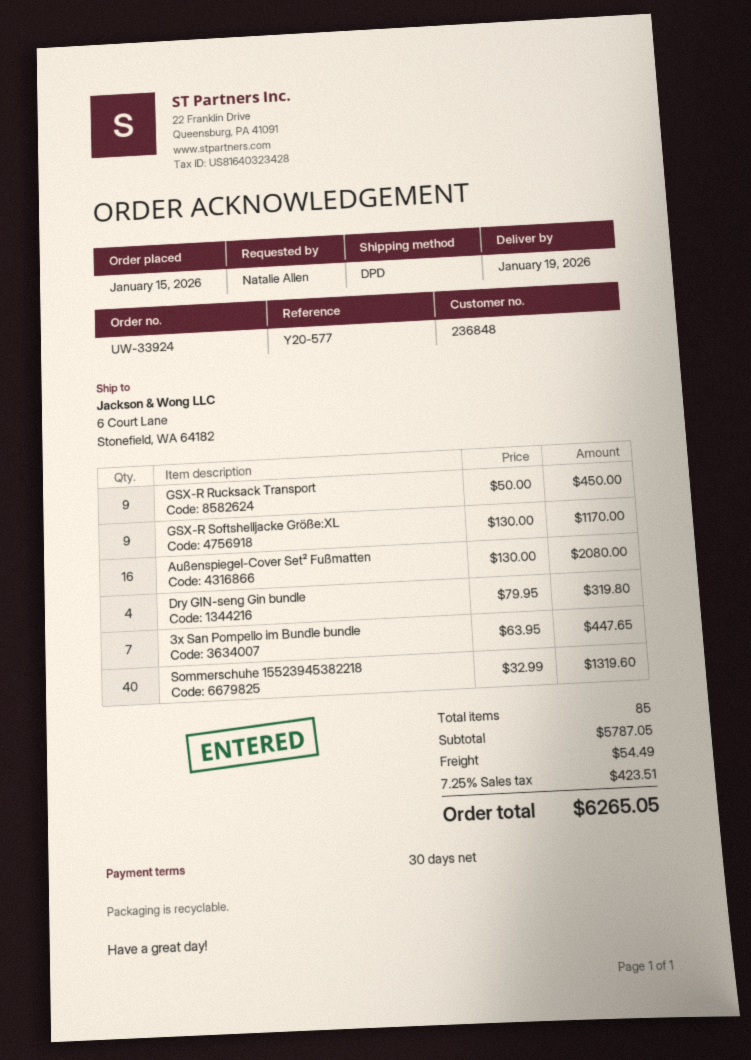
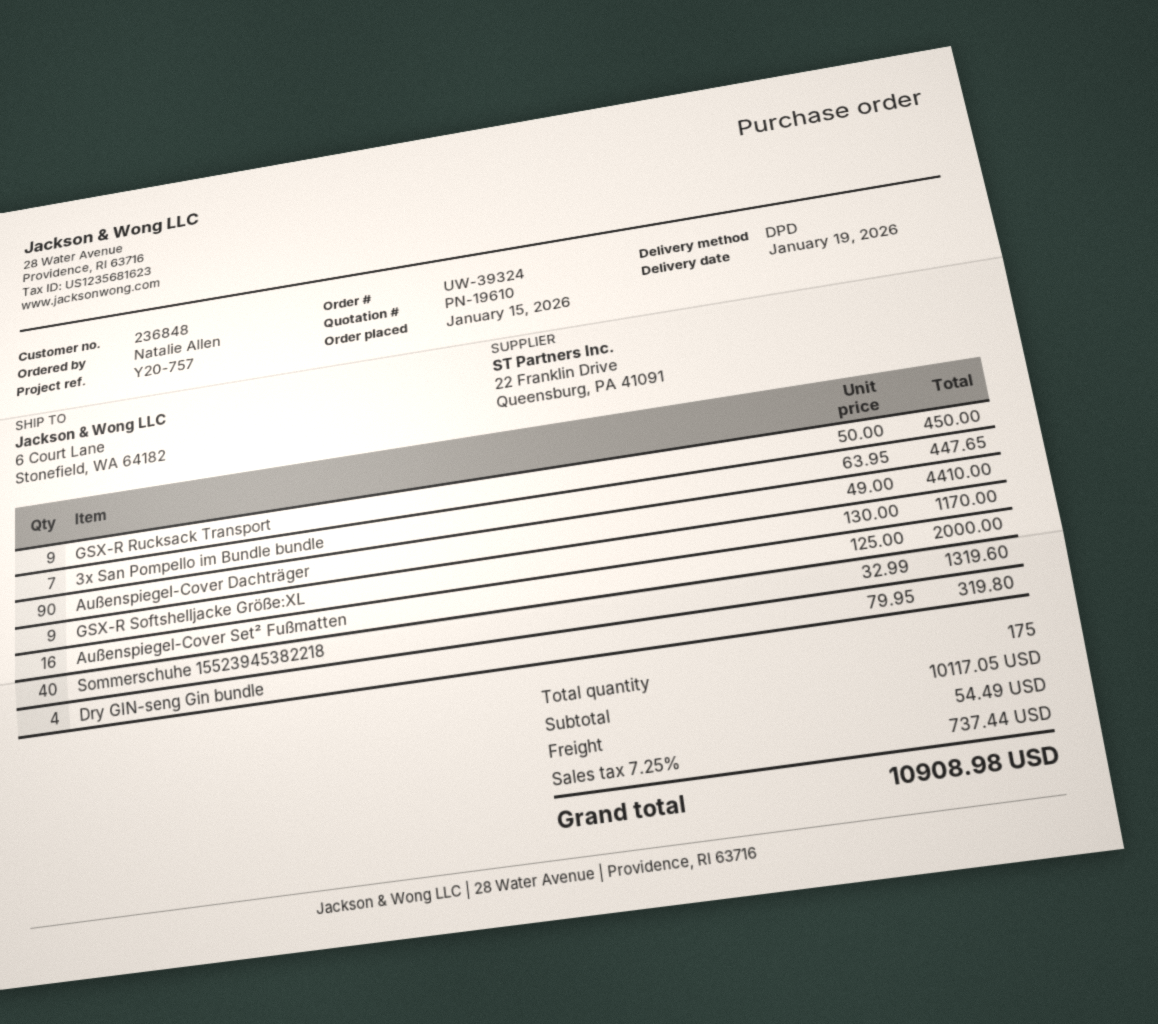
order number: UW-33924 -> UW-39324
reference: Y20-577 -> Y20-757
Außenspiegel-Cover Set² Fußmatten: 16 x 130.00 = 2080.00 -> 16 x 125.00 = 2000.00
Außenspiegel-Cover Dachträger: none -> 90 x 49.00 = 4410.00
total quantity: 85 -> 175
subtotal: 5787.05 -> 10117.05
tax: 7.25% = 423.51 -> 7.25% = 737.44
total: 6265.05 -> 10908.98

